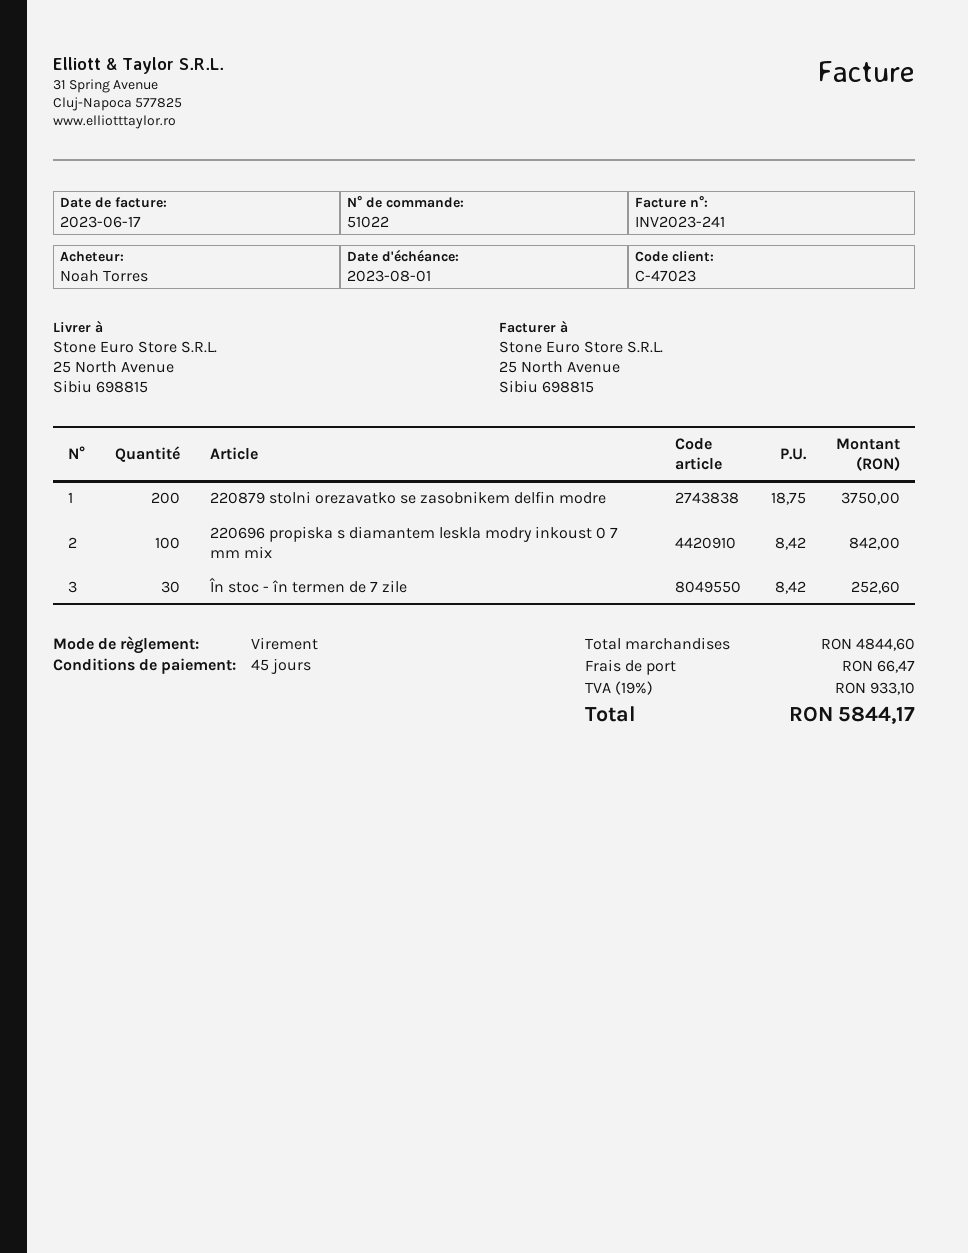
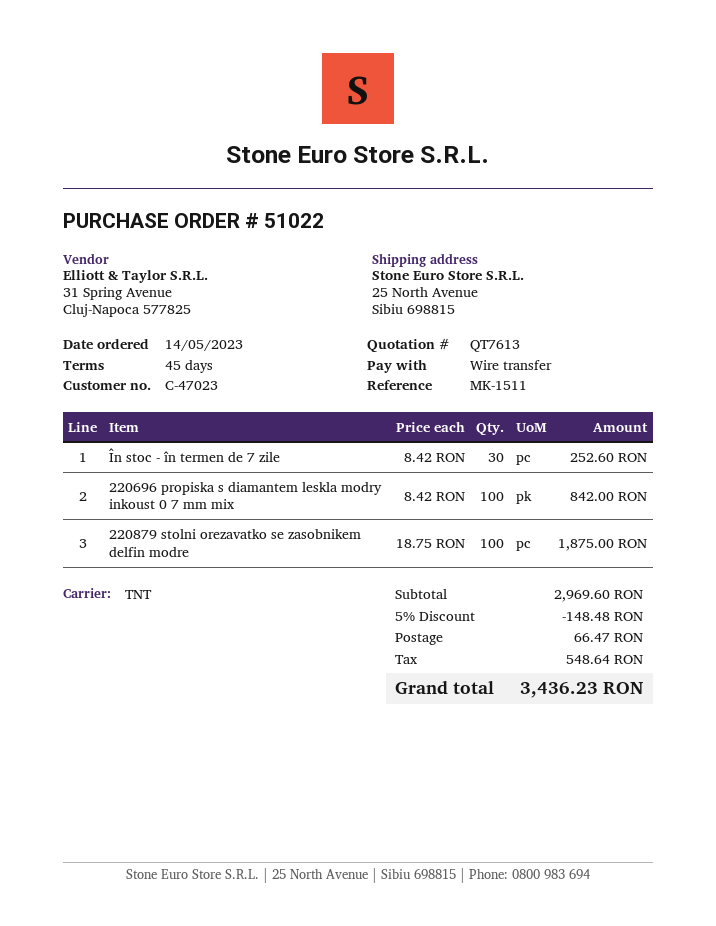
220879 stolni orezavatko se zasobnikem delfin modre: 200 x 18.75 = 3750.00 -> 100 x 18.75 = 1875.00
subtotal: 4844.60 -> 2969.60
discount: none -> 5% = 148.48
tax: 933.10 -> 548.64
total: 5844.17 -> 3436.23

